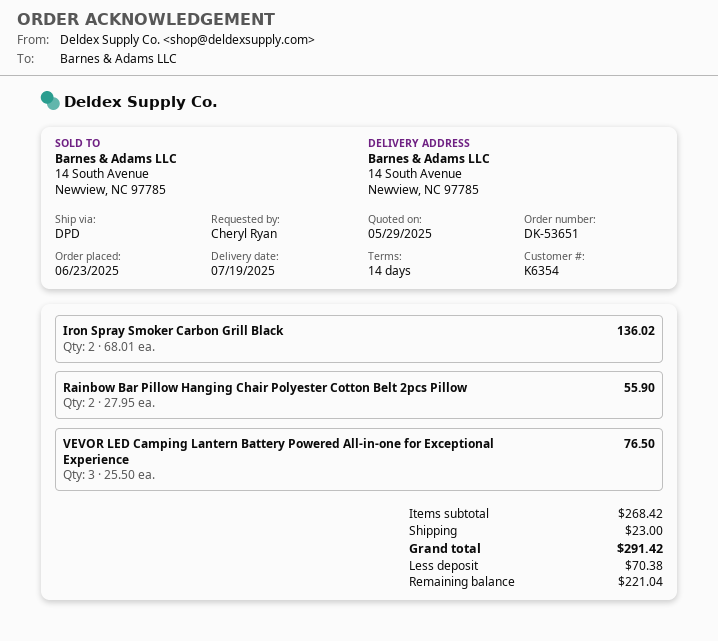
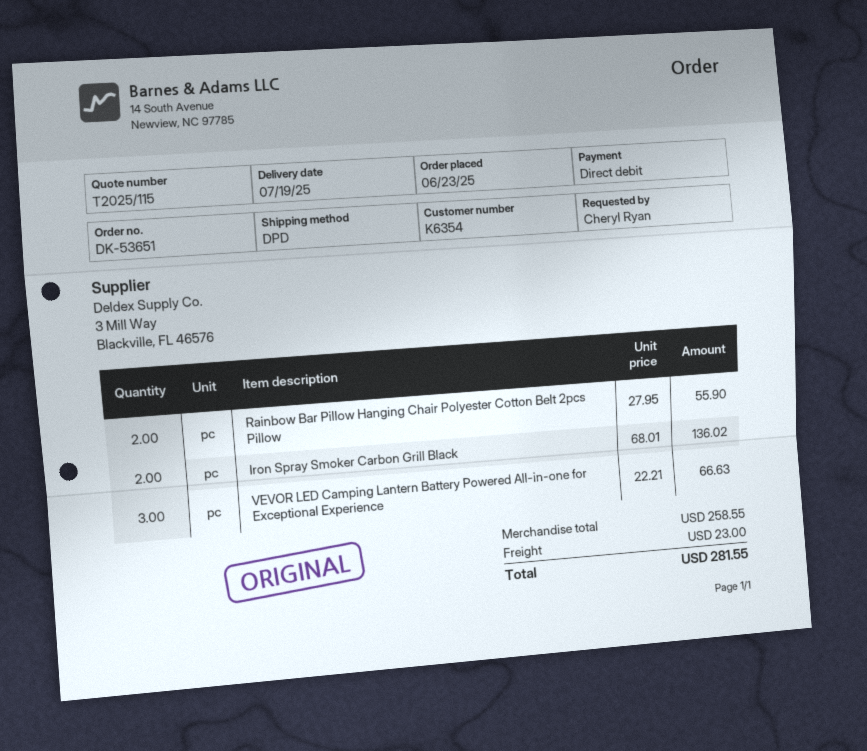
VEVOR LED Camping Lantern Battery Powered All-in-one for Exceptional Experience: 3 x 25.50 = 76.50 -> 3 x 22.21 = 66.63
subtotal: 268.42 -> 258.55
total: 291.42 -> 281.55

